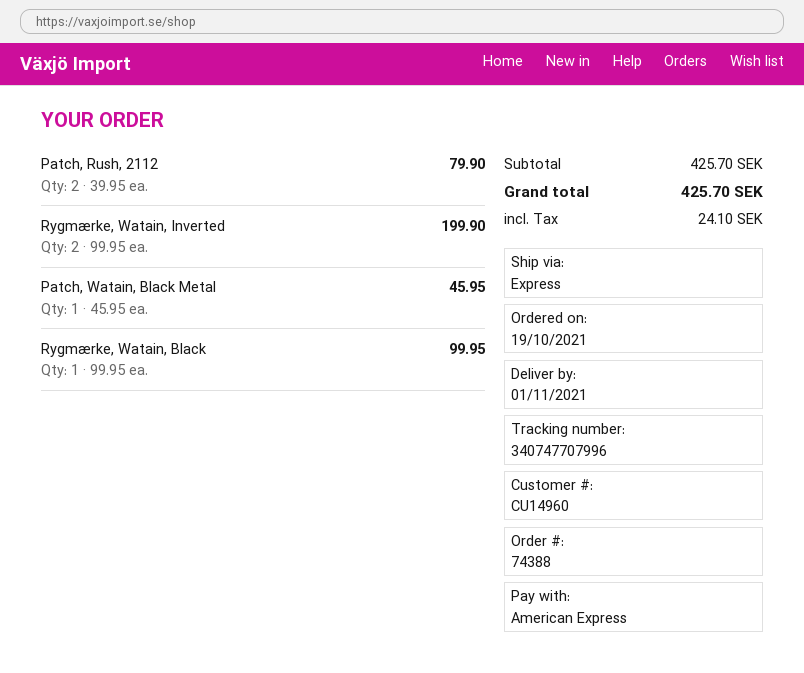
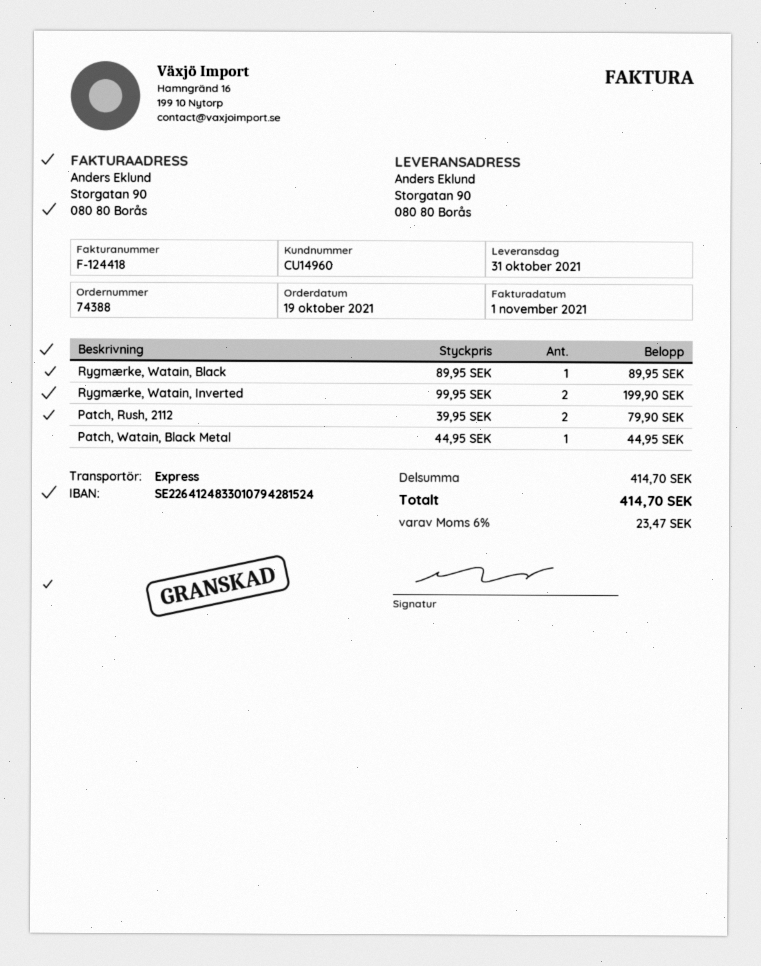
delivery date: 2021-11-01 -> 2021-10-31
Patch, Watain, Black Metal: 1 x 45.95 = 45.95 -> 1 x 44.95 = 44.95
Rygmærke, Watain, Black: 1 x 99.95 = 99.95 -> 1 x 89.95 = 89.95
subtotal: 425.70 -> 414.70
tax: 24.10 -> 23.47
total: 425.70 -> 414.70

